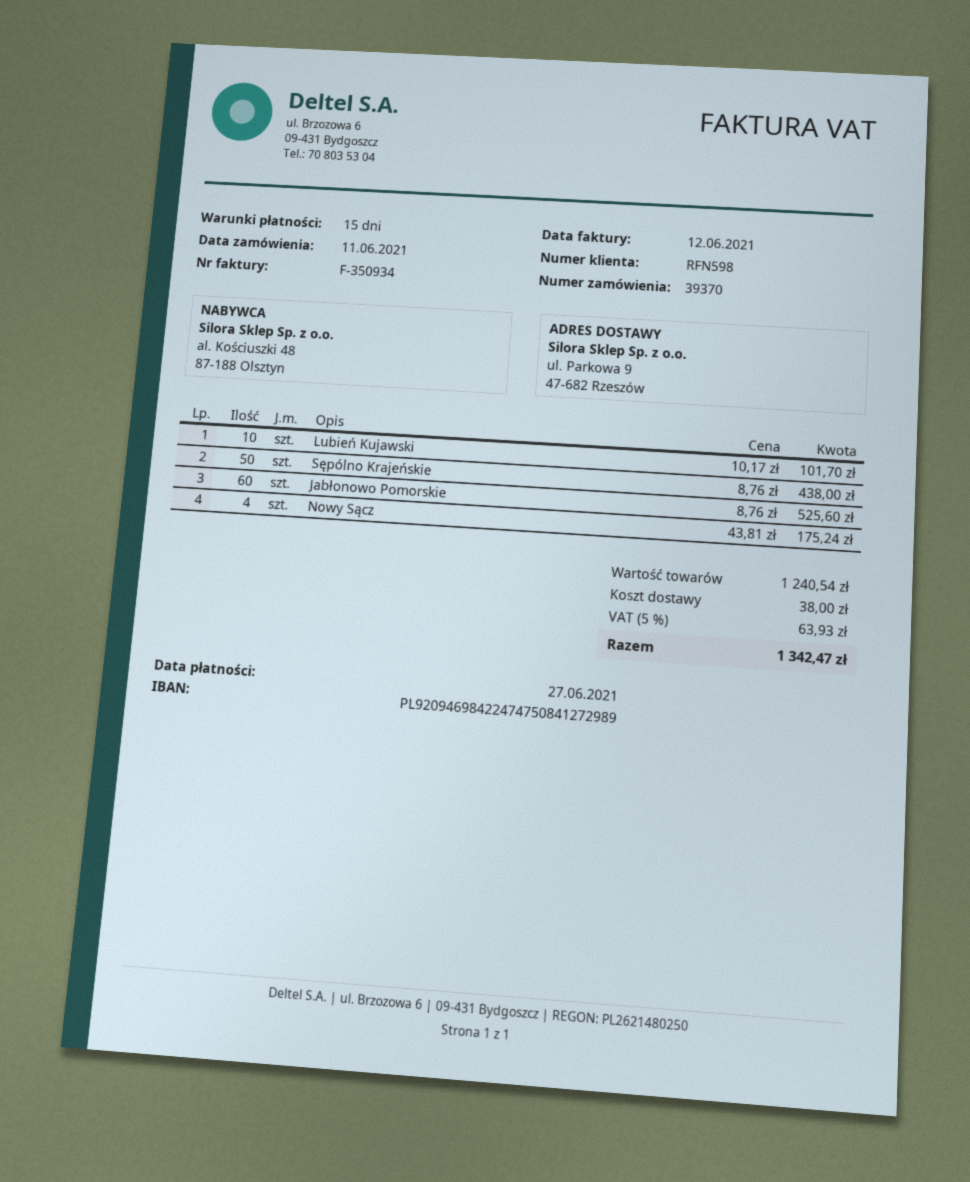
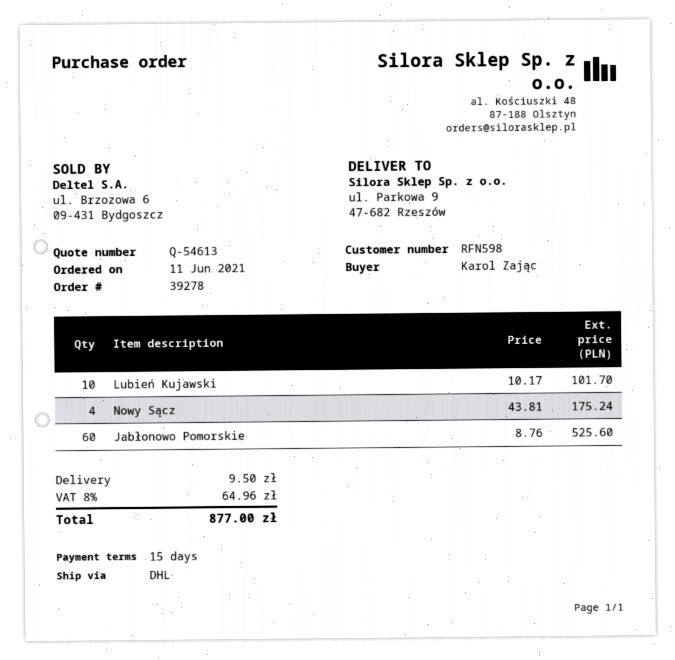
order number: 39370 -> 39278
Sępólno Krajeńskie: 50 x 8.76 = 438.00 -> none
shipping: 38.00 -> 9.50
tax: 5% = 63.93 -> 8% = 64.96
total: 1342.47 -> 877.00

